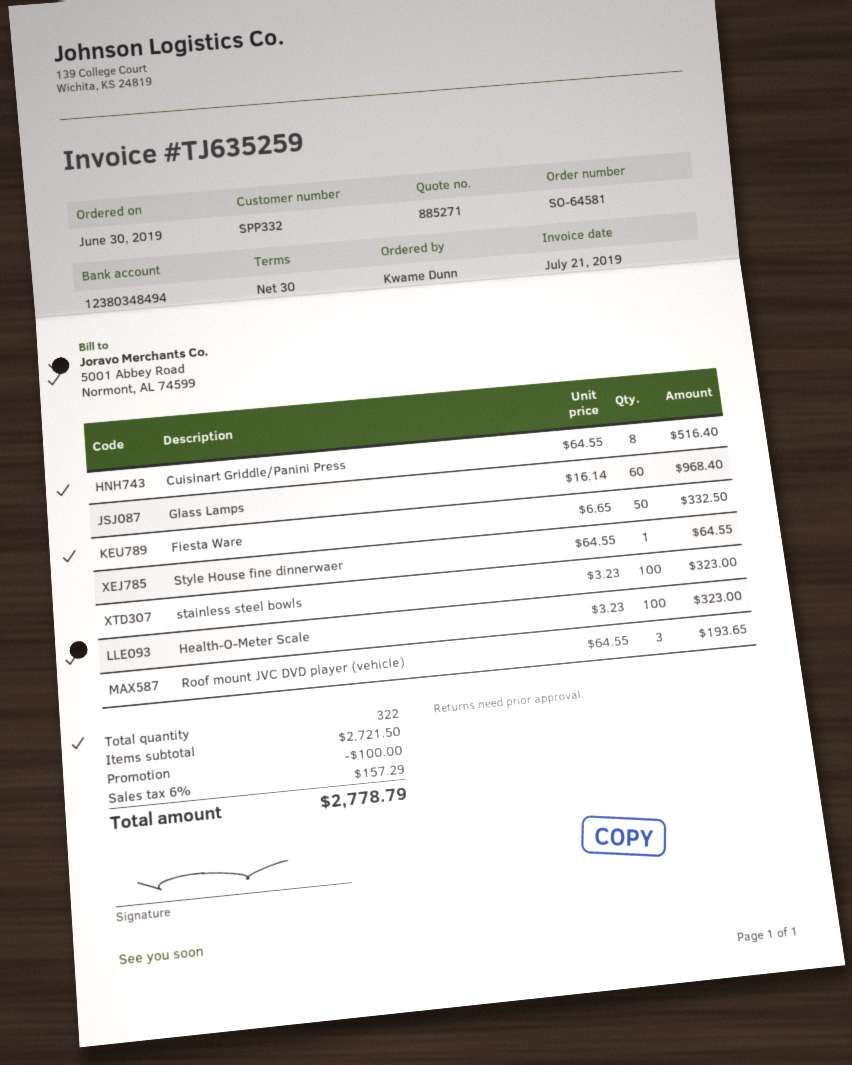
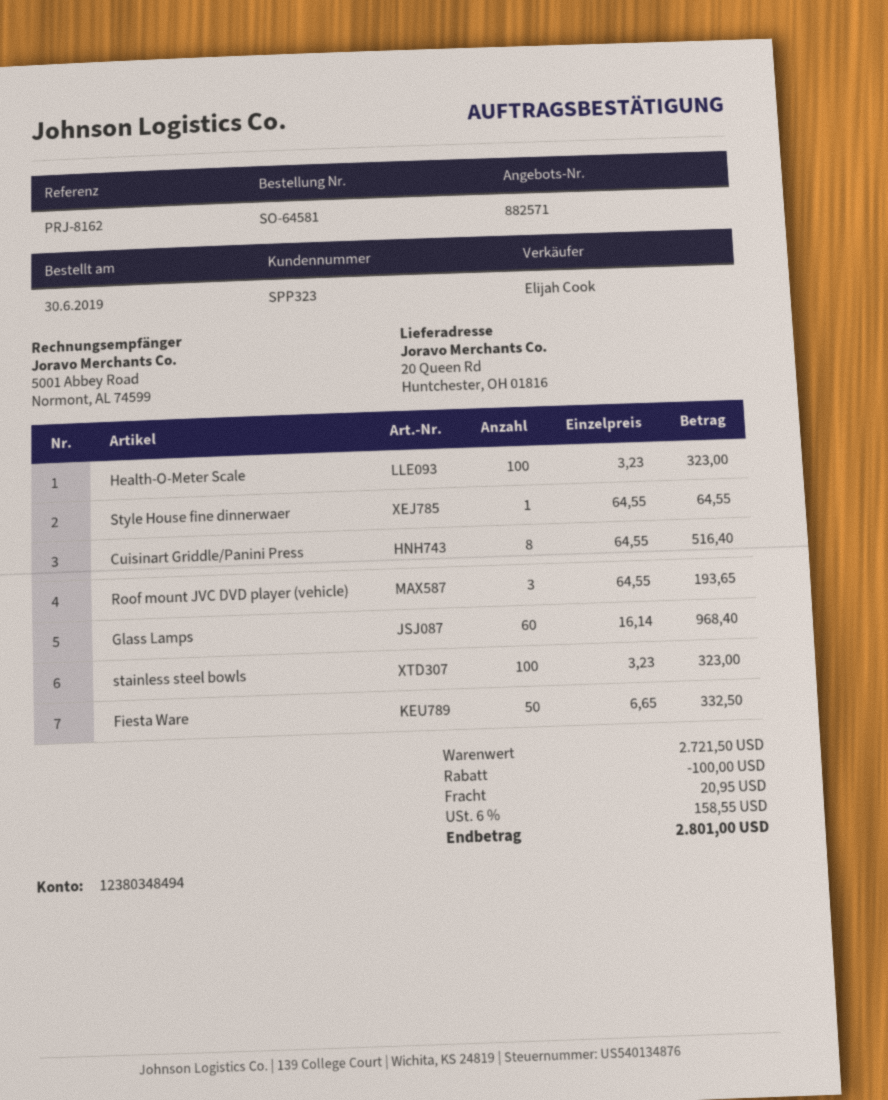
quote number: 885271 -> 882571
customer number: SPP332 -> SPP323
shipping: none -> 20.95
tax: 6% = 157.29 -> 6% = 158.55
total: 2778.79 -> 2801.00

